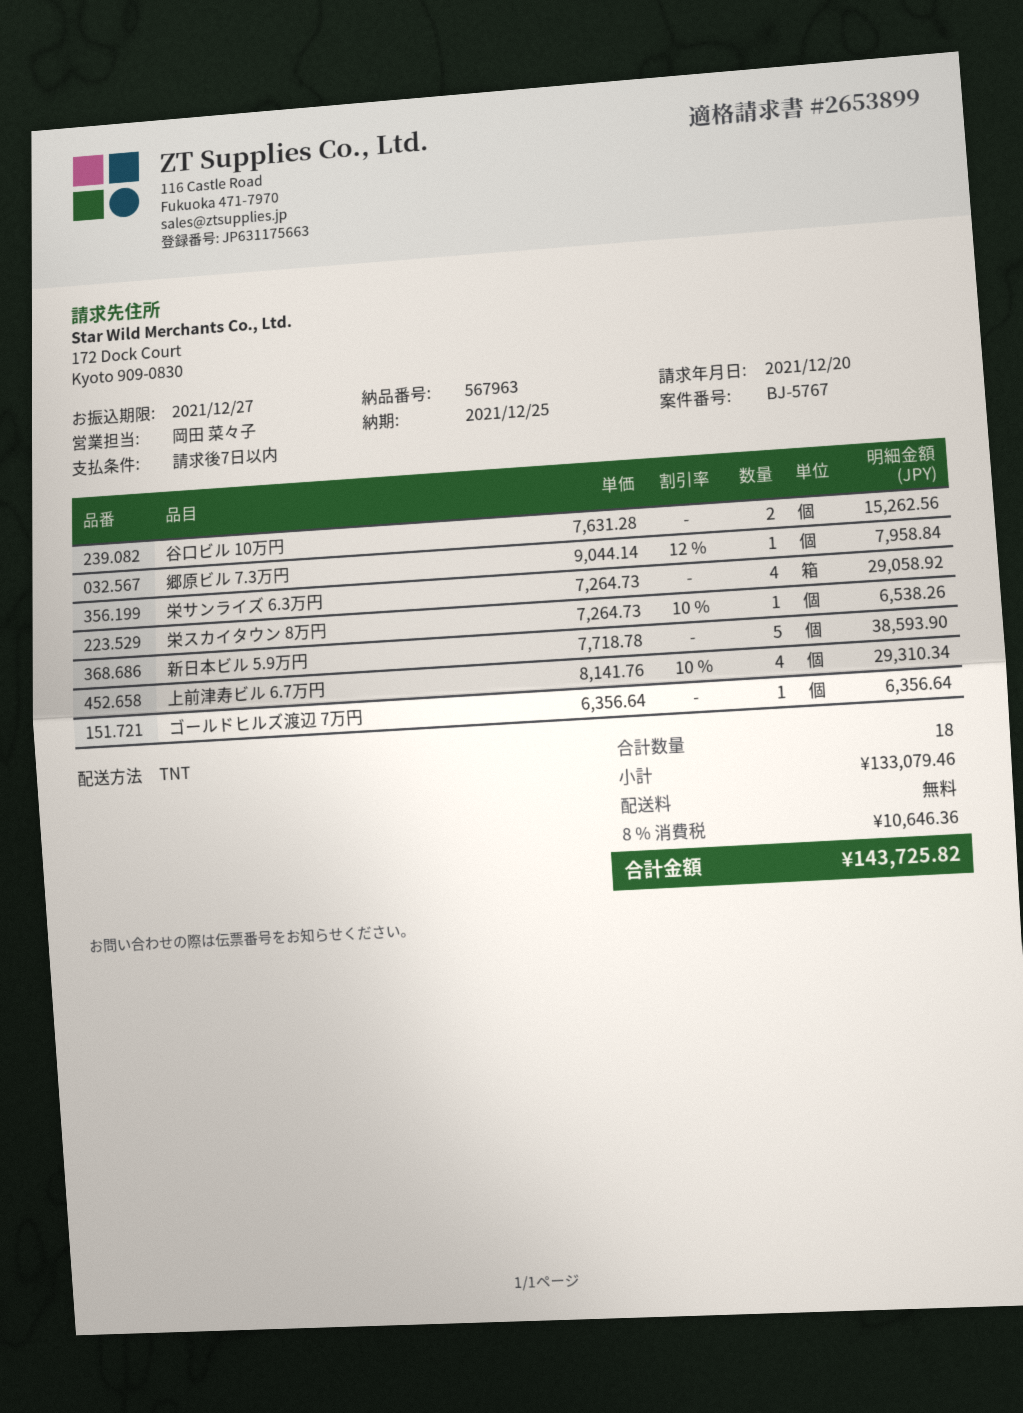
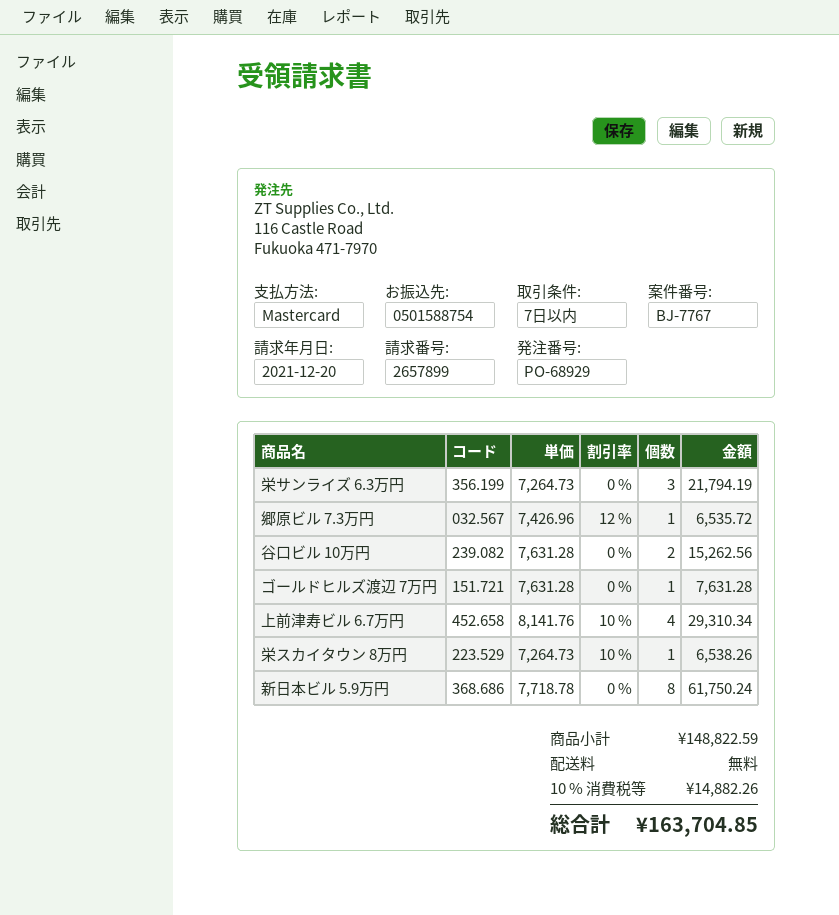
invoice number: 2653899 -> 2657899
reference: BJ-5767 -> BJ-7767
郷原ビル 7.3万円: 1 x 9044.14 - 12% = 7958.84 -> 1 x 7426.96 - 12% = 6535.72
栄サンライズ 6.3万円: 4 x 7264.73 = 29058.92 -> 3 x 7264.73 = 21794.19
新日本ビル 5.9万円: 5 x 7718.78 = 38593.90 -> 8 x 7718.78 = 61750.24
ゴールドヒルズ渡辺 7万円: 1 x 6356.64 = 6356.64 -> 1 x 7631.28 = 7631.28
subtotal: 133079.46 -> 148822.59
tax: 8% = 10646.36 -> 10% = 14882.26
total: 143725.82 -> 163704.85

